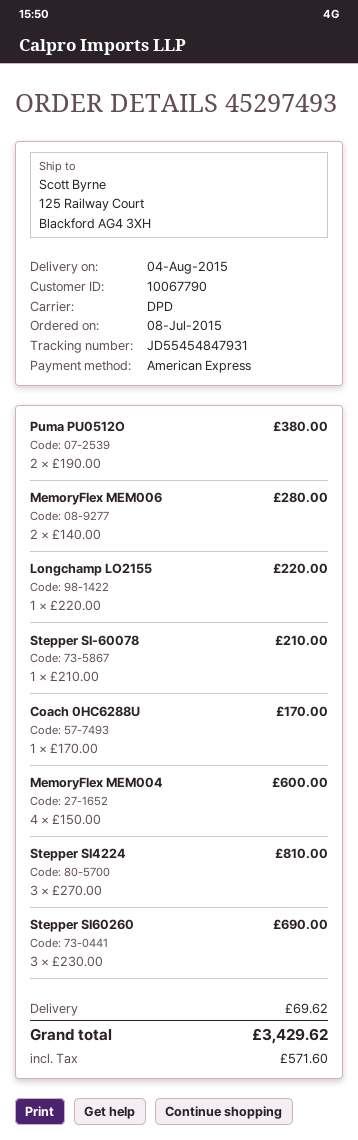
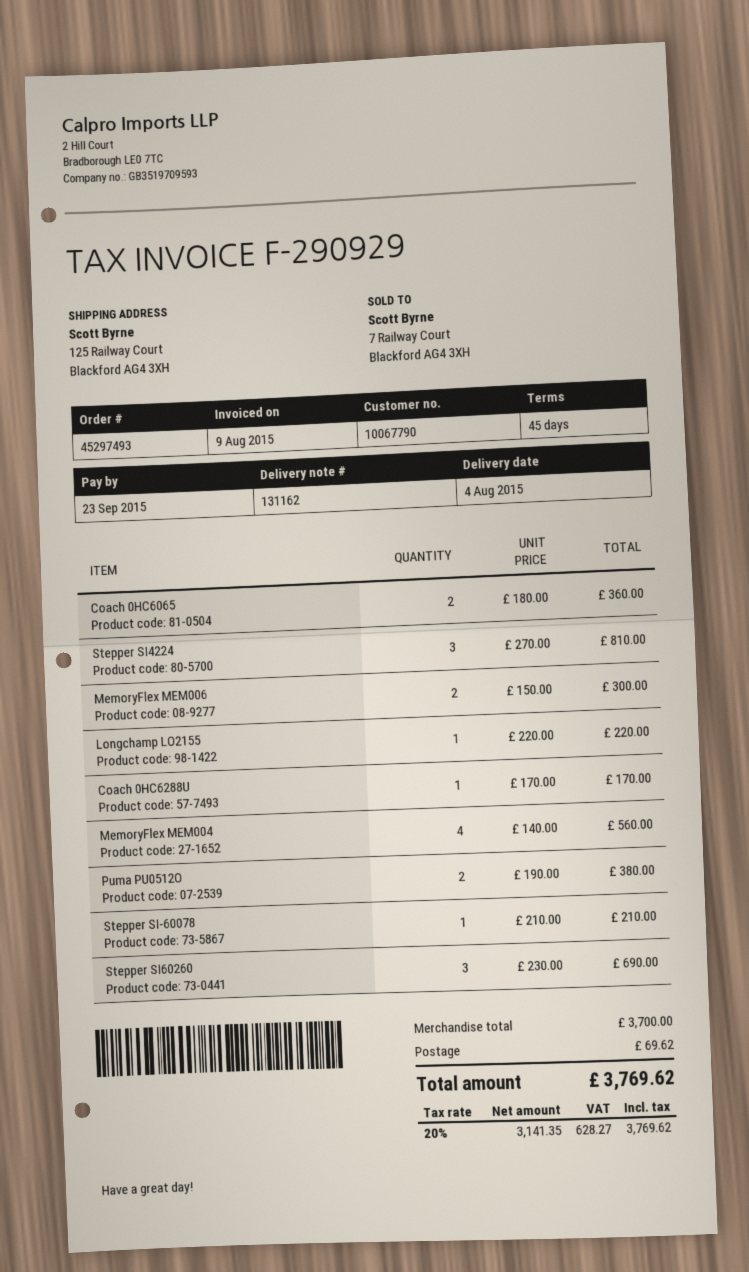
MemoryFlex MEM006: 2 x 140.00 = 280.00 -> 2 x 150.00 = 300.00
MemoryFlex MEM004: 4 x 150.00 = 600.00 -> 4 x 140.00 = 560.00
Coach 0HC6065: none -> 2 x 180.00 = 360.00
tax: 571.60 -> 628.27
total: 3429.62 -> 3769.62

